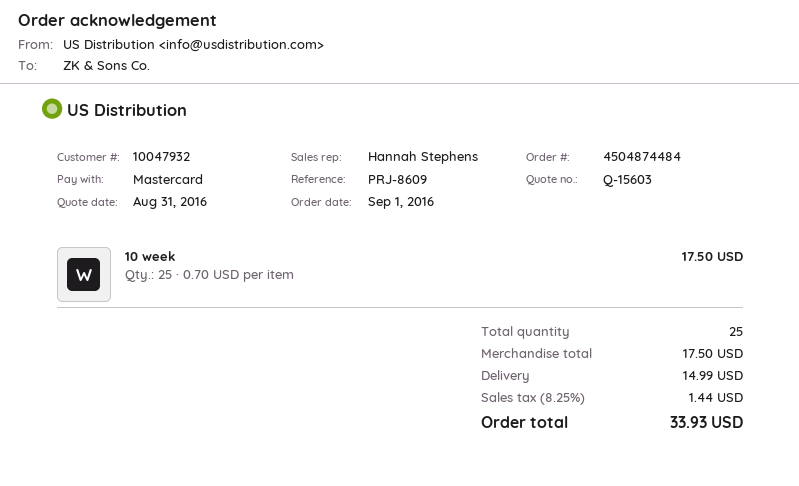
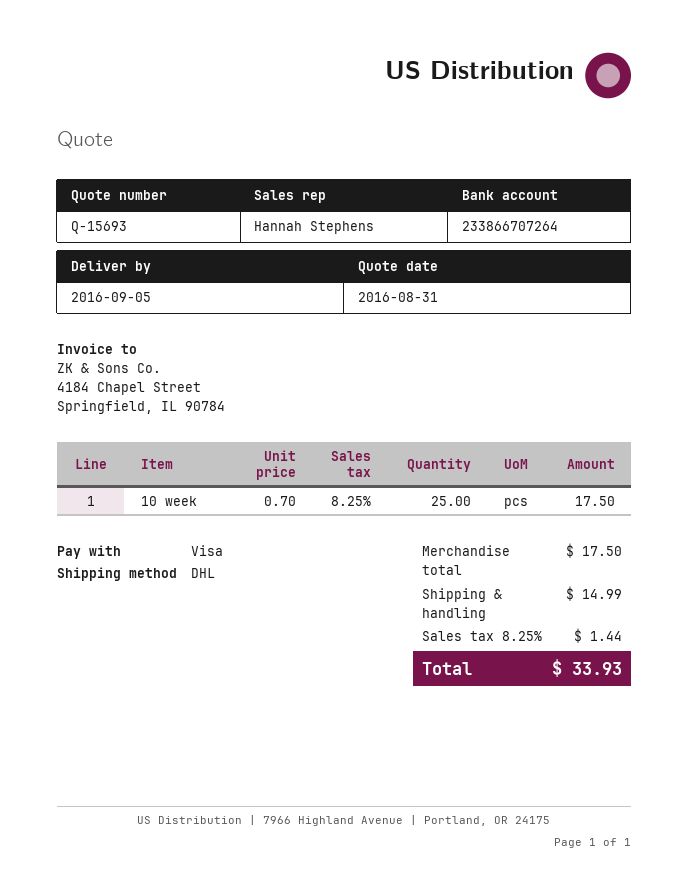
quote number: Q-15603 -> Q-15693
payment method: Mastercard -> Visa

